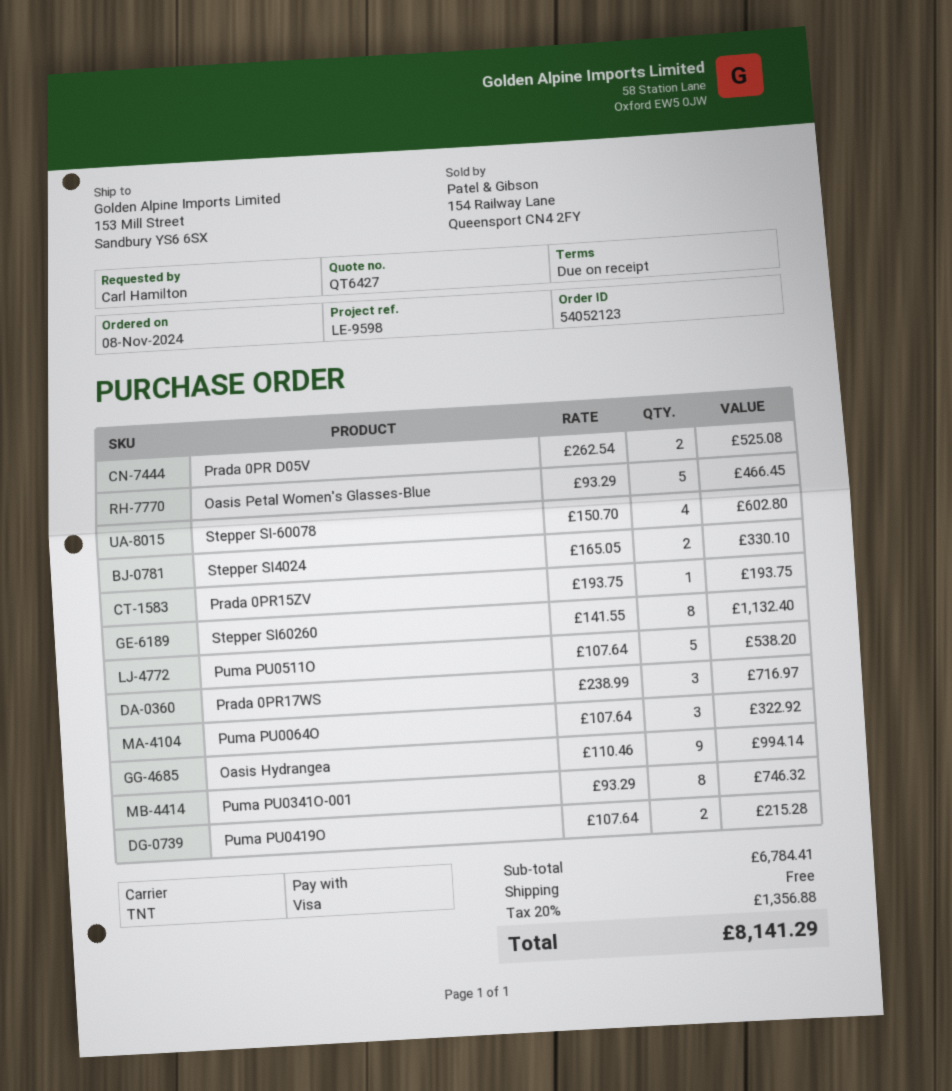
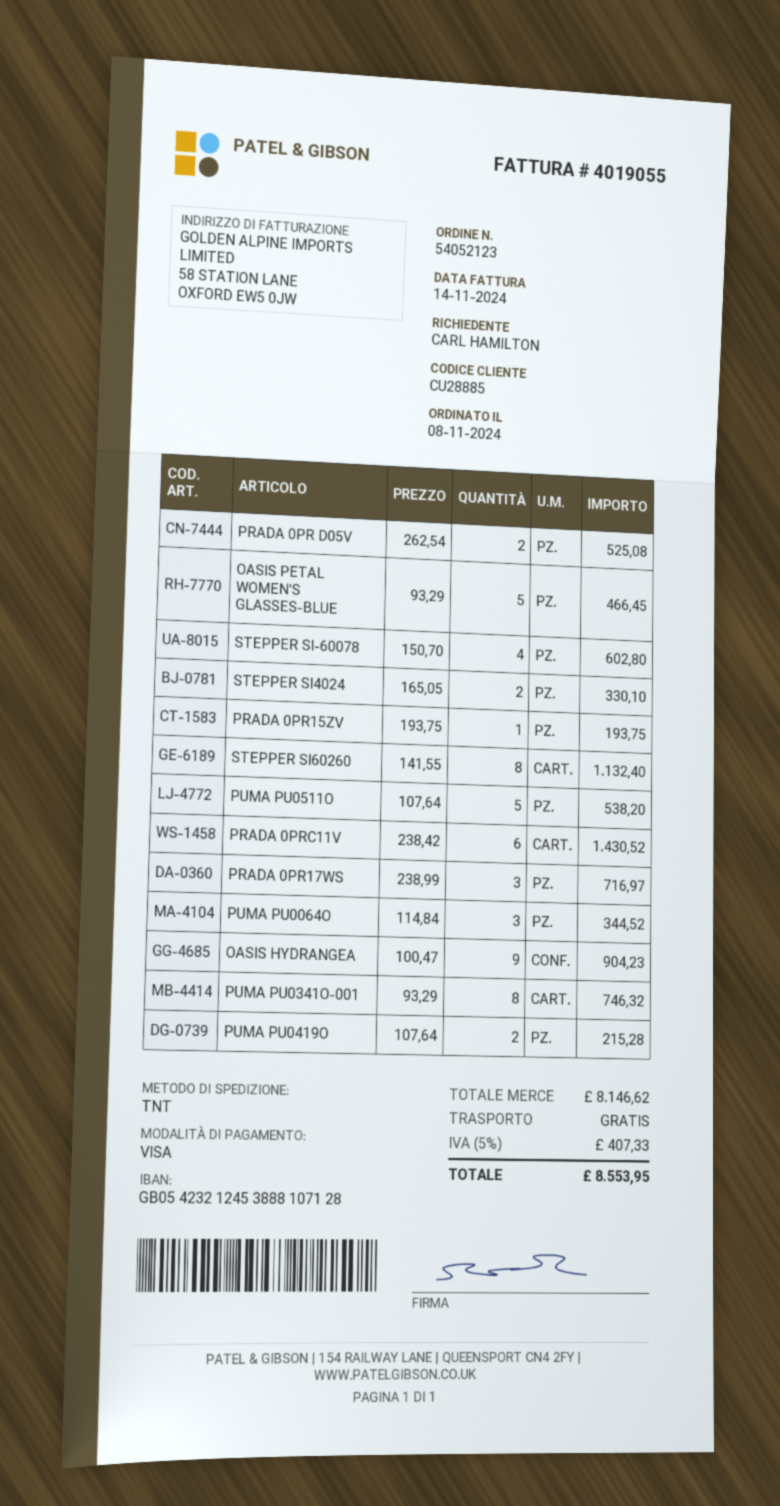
Puma PU0064O: 3 x 107.64 = 322.92 -> 3 x 114.84 = 344.52
Oasis Hydrangea: 9 x 110.46 = 994.14 -> 9 x 100.47 = 904.23
PRADA 0PRC11V: none -> 6 x 238.42 = 1430.52
subtotal: 6784.41 -> 8146.62
tax: 20% = 1356.88 -> 5% = 407.33
total: 8141.29 -> 8553.95

